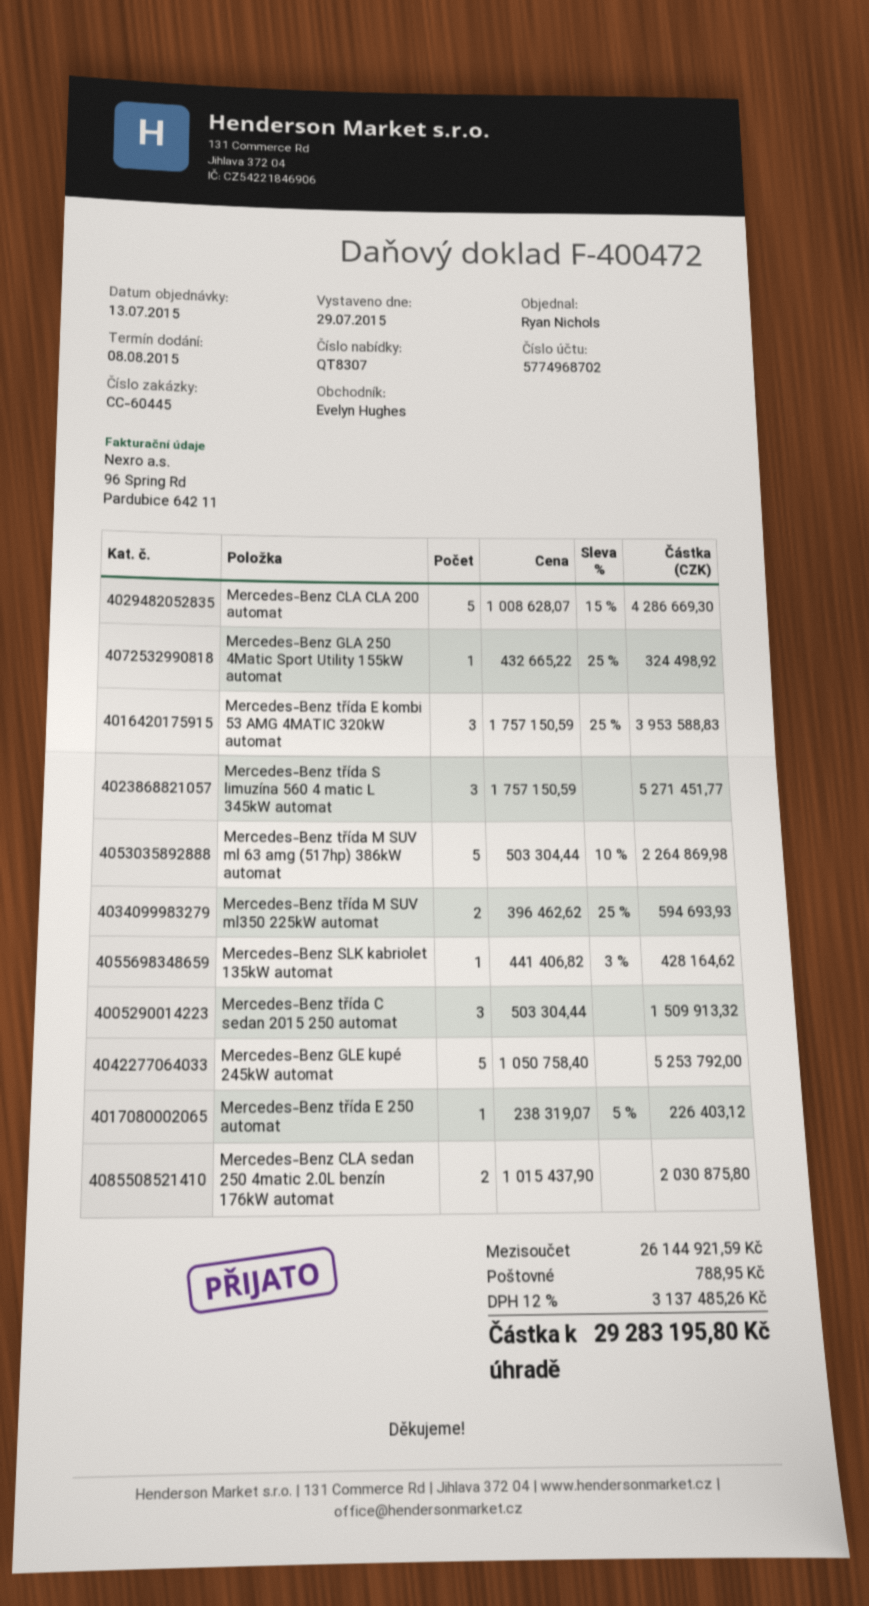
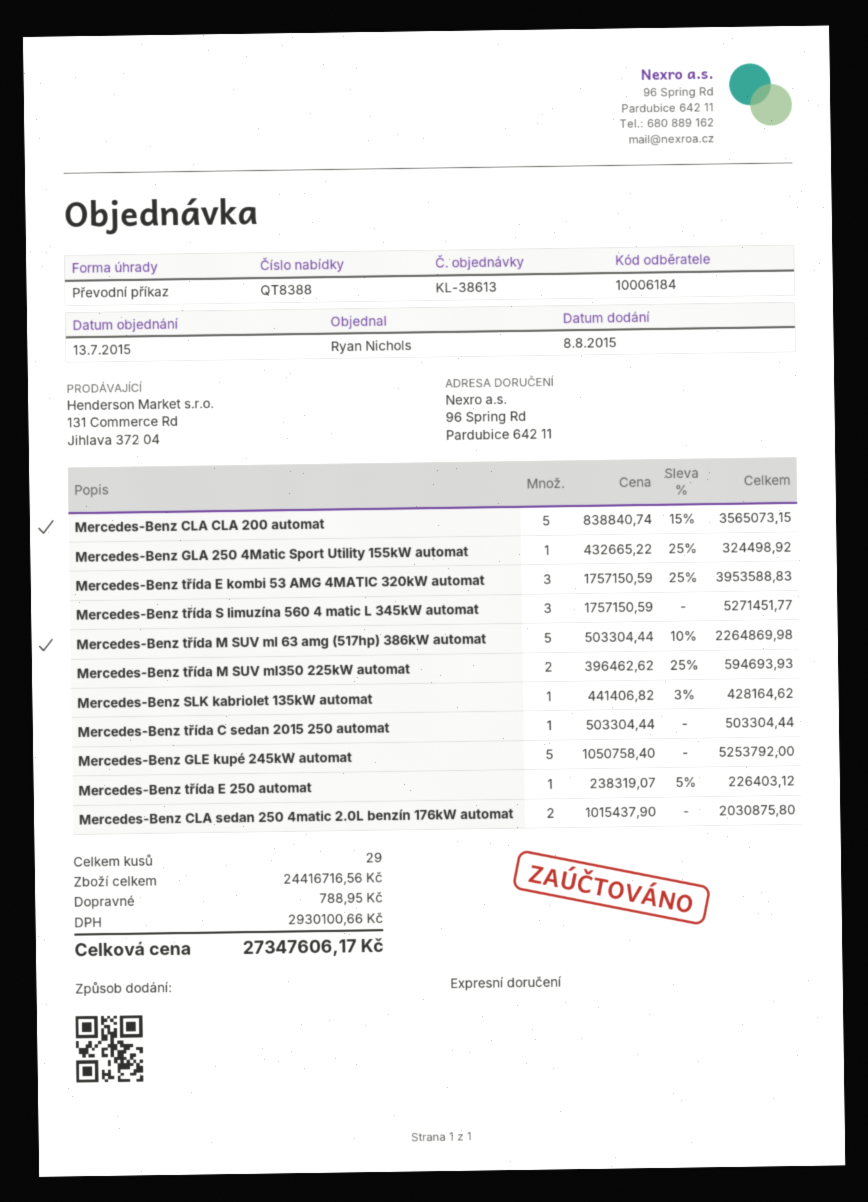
quote number: QT8307 -> QT8388
Mercedes-Benz CLA CLA 200 automat: 5 x 1008628.07 - 15% = 4286669.30 -> 5 x 838840.74 - 15% = 3565073.15
Mercedes-Benz třída C sedan 2015 250 automat: 3 x 503304.44 = 1509913.32 -> 1 x 503304.44 = 503304.44
subtotal: 26144921.59 -> 24416716.56
tax: 3137485.26 -> 2930100.66
total: 29283195.80 -> 27347606.17

